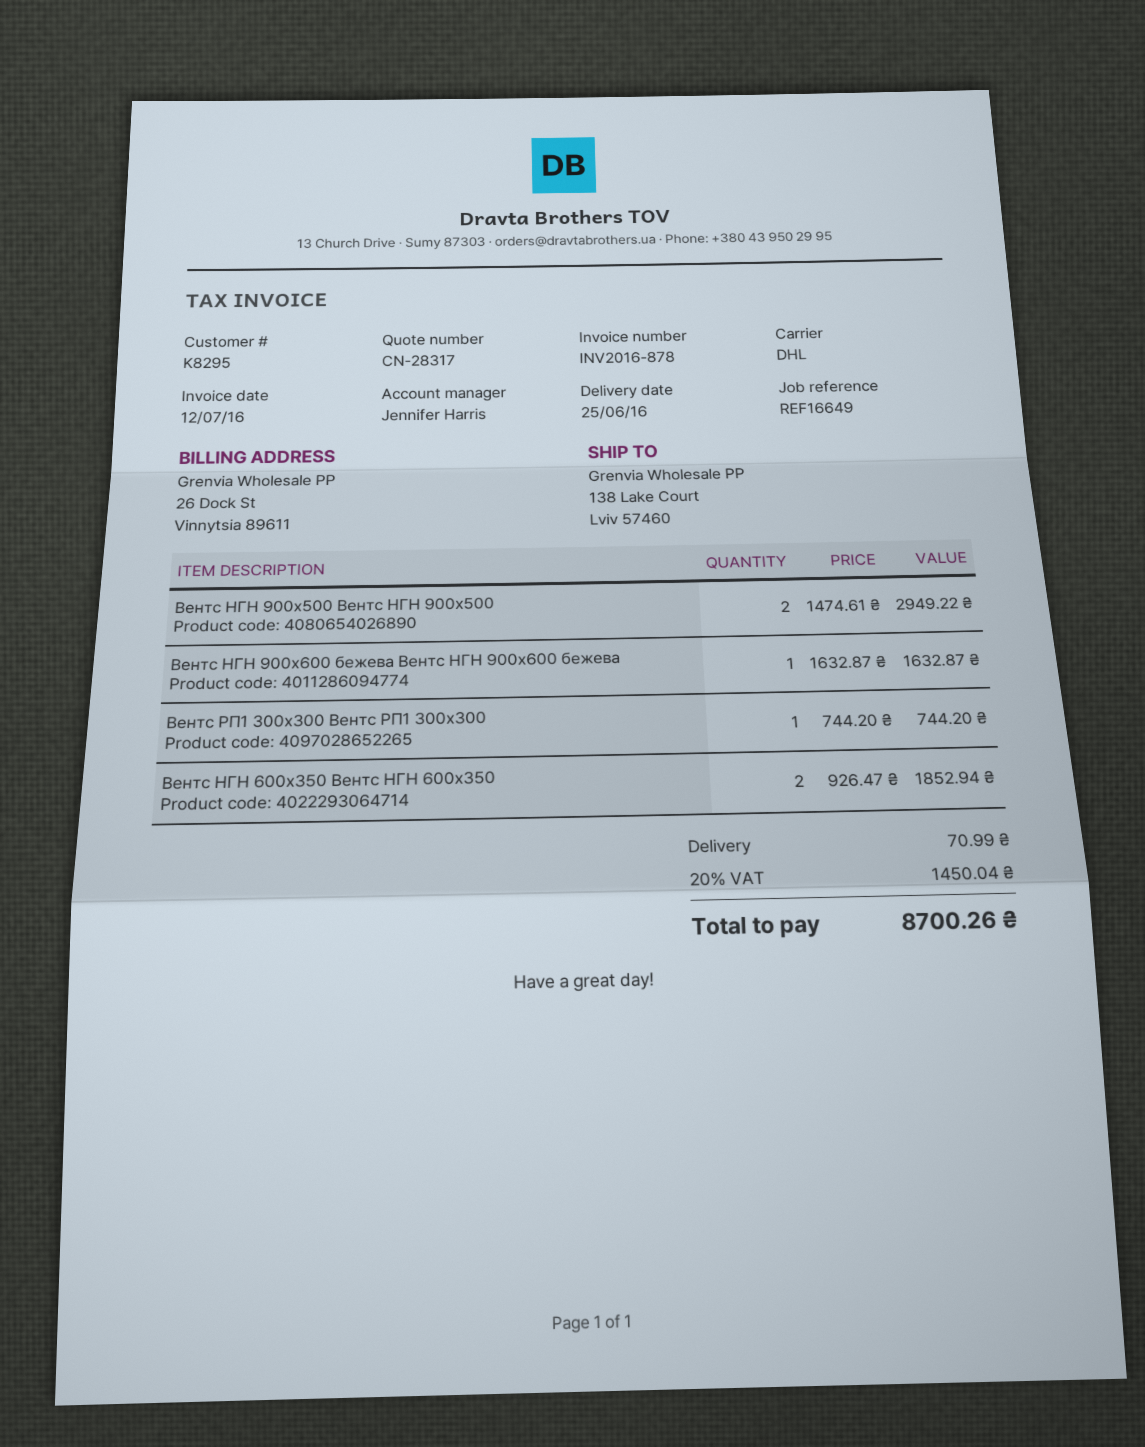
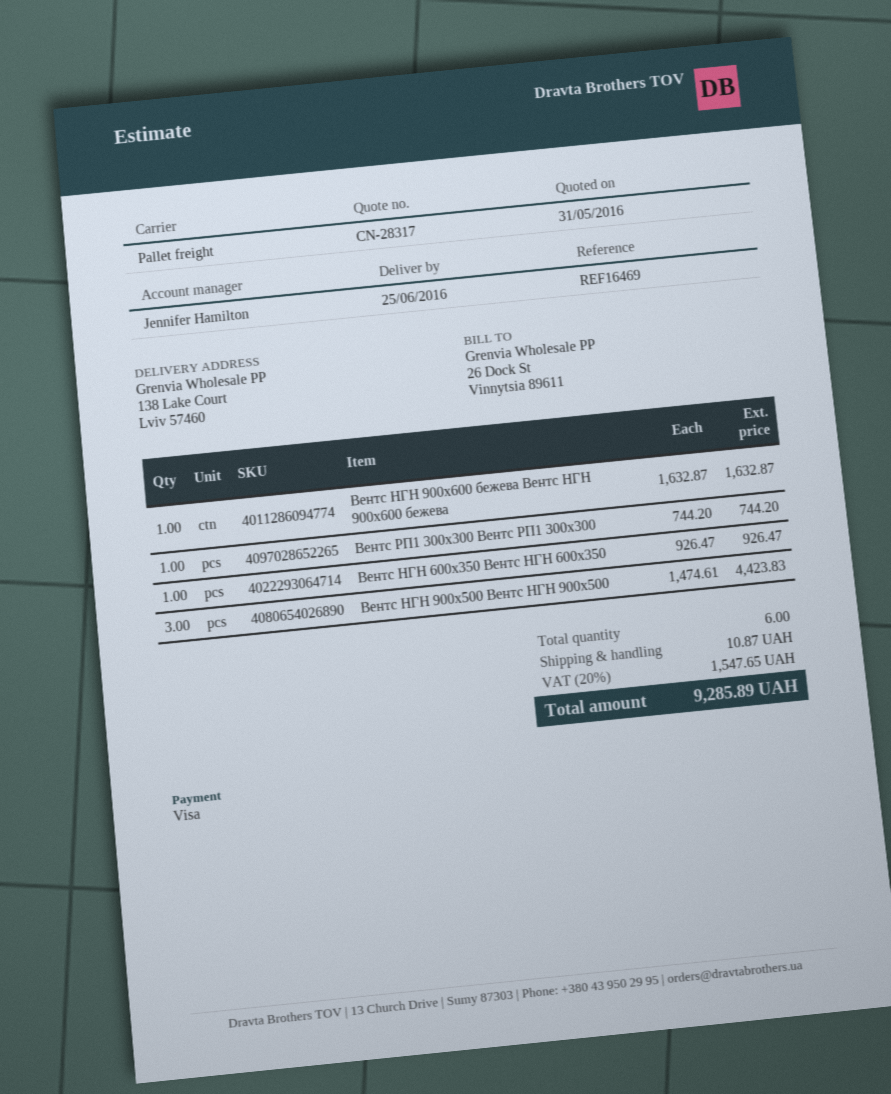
reference: REF16649 -> REF16469
sales rep: Jennifer Harris -> Jennifer Hamilton
shipping method: DHL -> pallet freight
Вентс НГН 900х500 Вентс НГН 900х500: 2 x 1474.61 = 2949.22 -> 3 x 1474.61 = 4423.83
Вентс НГН 600х350 Вентс НГН 600х350: 2 x 926.47 = 1852.94 -> 1 x 926.47 = 926.47
shipping: 70.99 -> 10.87
tax: 20% = 1450.04 -> 20% = 1547.65
total: 8700.26 -> 9285.89

